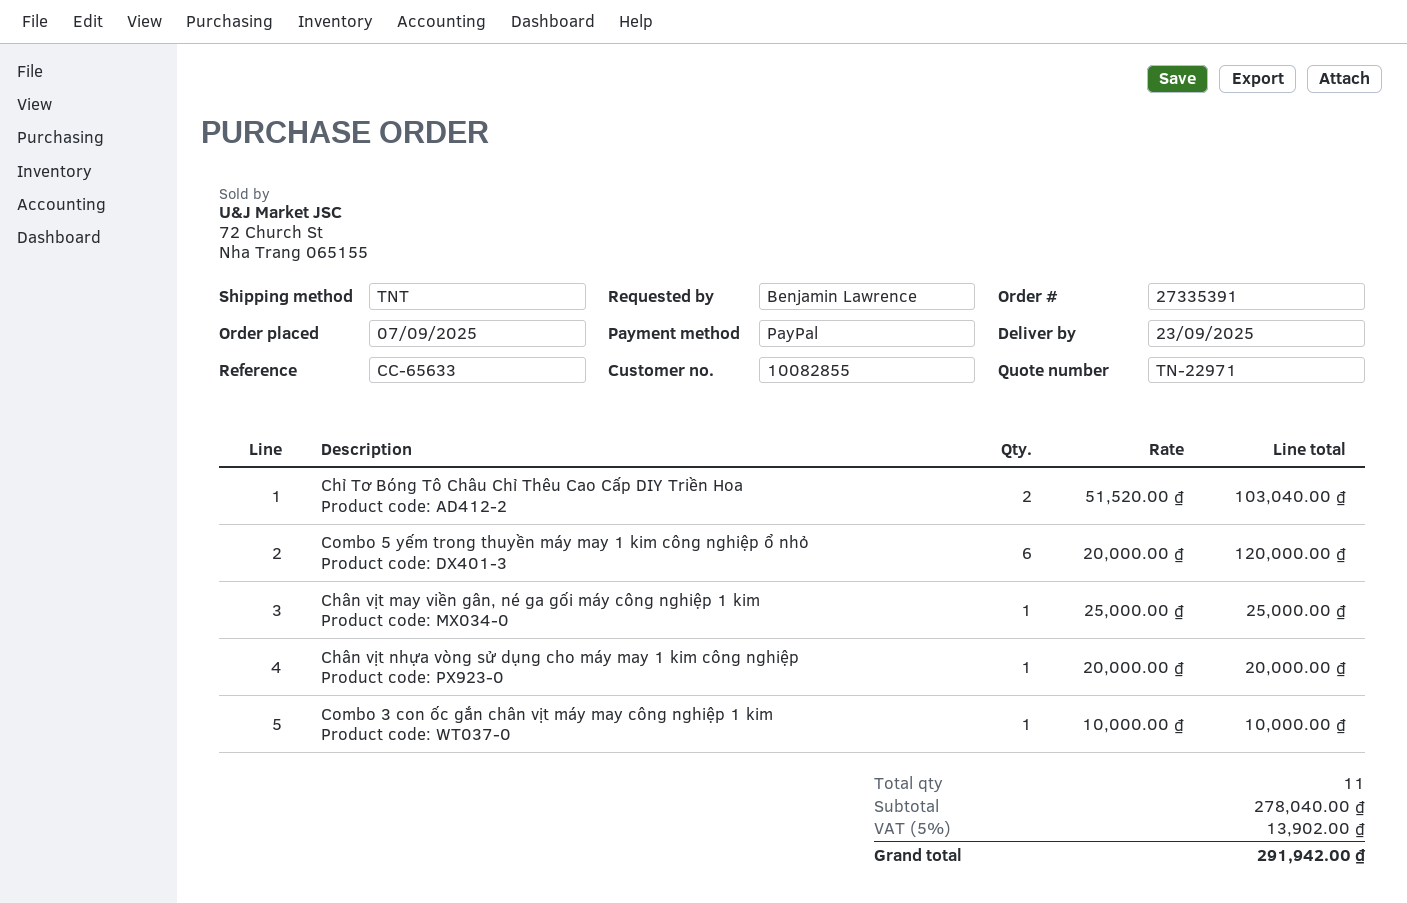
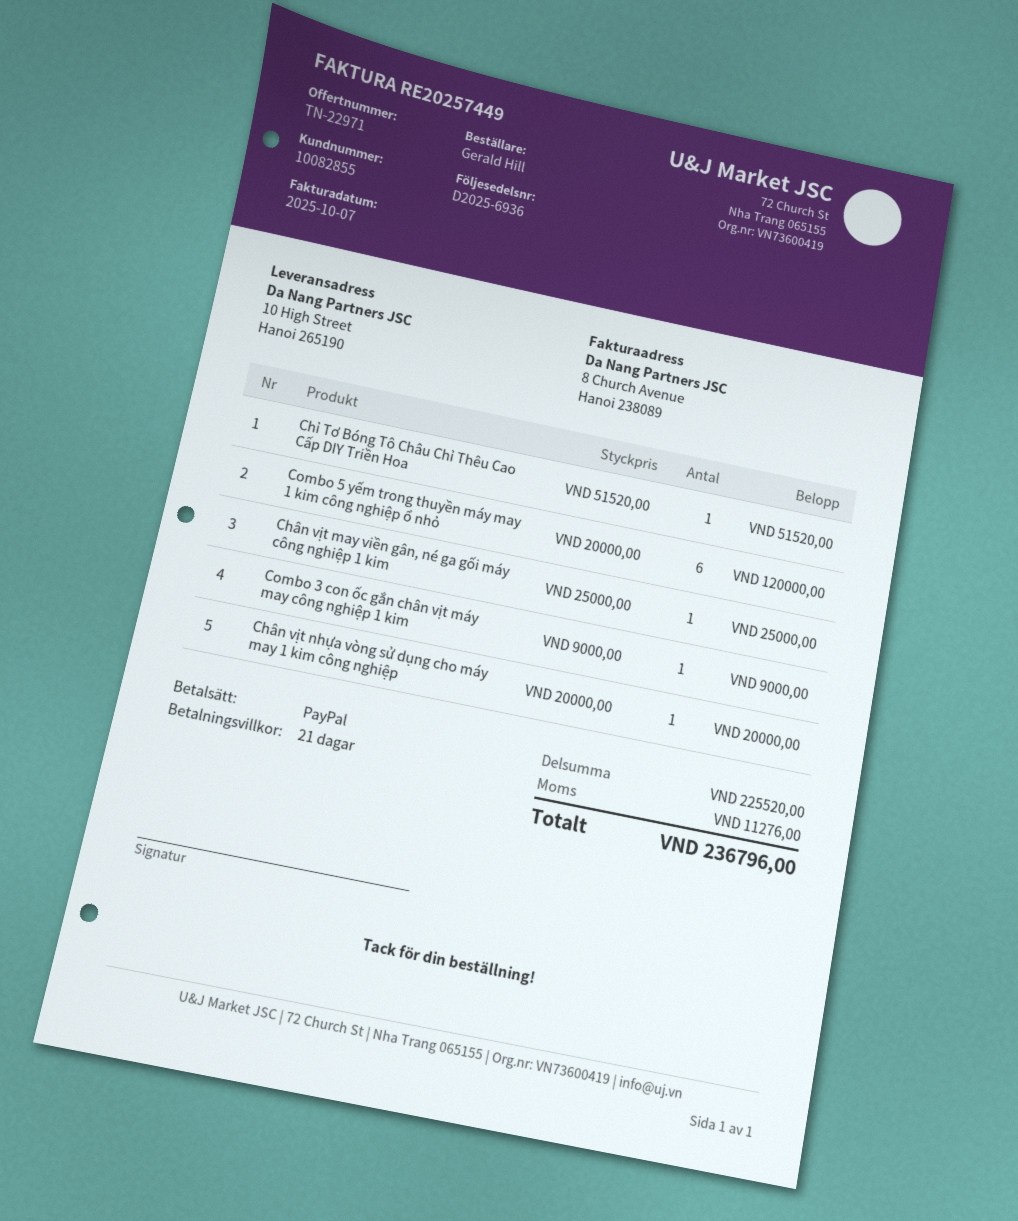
ordered by: Benjamin Lawrence -> Gerald Hill
Chỉ Tơ Bóng Tô Châu Chỉ Thêu Cao Cấp DIY Triền Hoa: 2 x 51520.00 = 103040.00 -> 1 x 51520.00 = 51520.00
Combo 3 con ốc gắn chân vịt máy may công nghiệp 1 kim: 1 x 10000.00 = 10000.00 -> 1 x 9000.00 = 9000.00
subtotal: 278040.00 -> 225520.00
tax: 13902.00 -> 11276.00
total: 291942.00 -> 236796.00

